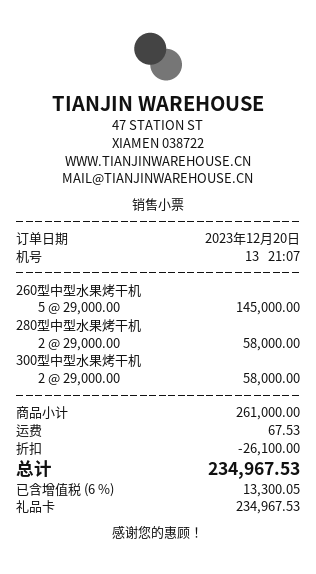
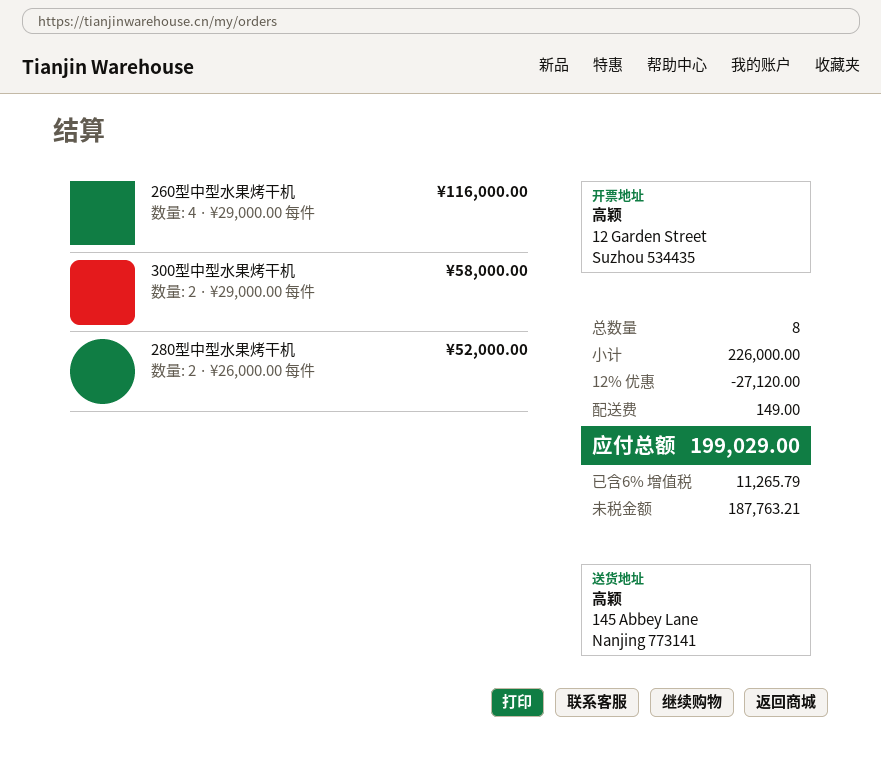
260型中型水果烤干机: 5 x 29000.00 = 145000.00 -> 4 x 29000.00 = 116000.00
280型中型水果烤干机: 2 x 29000.00 = 58000.00 -> 2 x 26000.00 = 52000.00
subtotal: 261000.00 -> 226000.00
discount: 26100.00 -> 27120.00
shipping: 67.53 -> 149.00
tax: 6% = 13300.05 -> 6% = 11265.79
total: 234967.53 -> 199029.00

